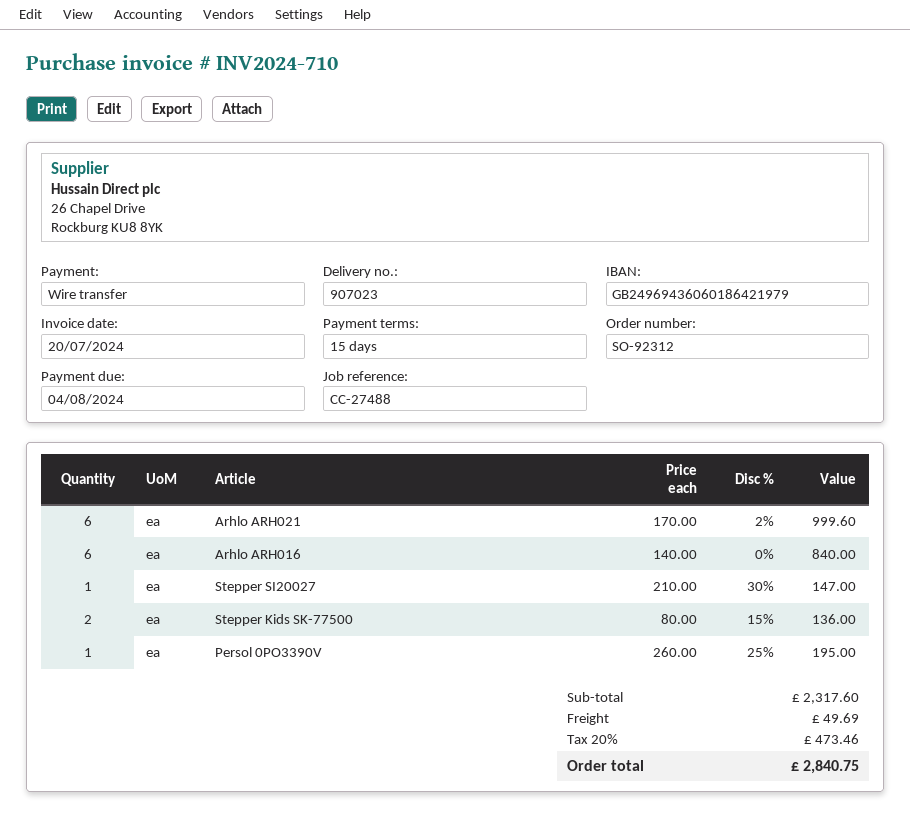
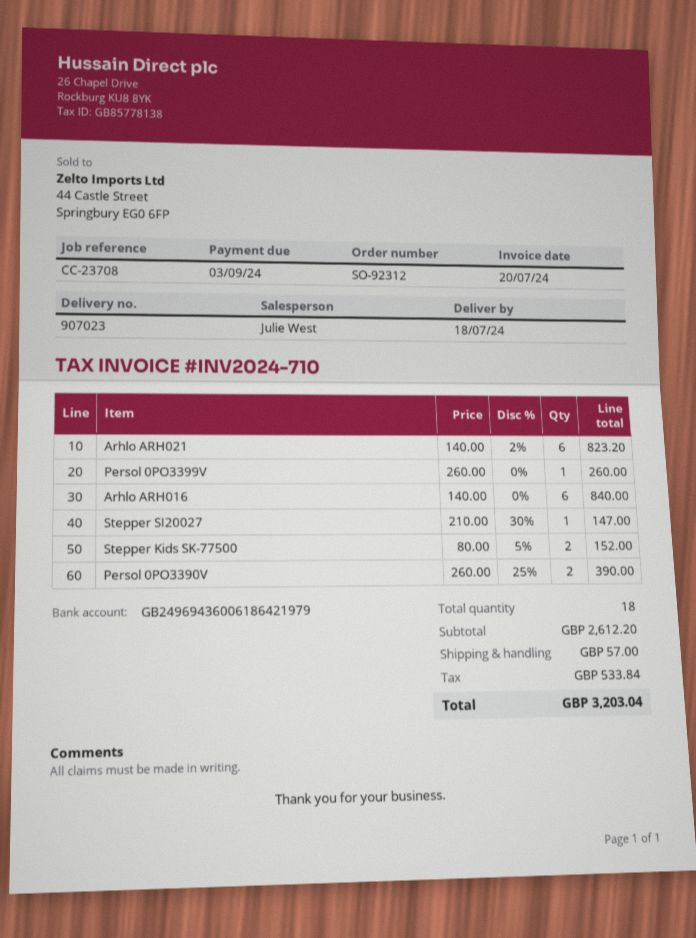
due date: 2024-08-04 -> 2024-09-03
reference: CC-27488 -> CC-23708
bank account: GB24969436060186421979 -> GB24969436006186421979
Arhlo ARH021: 6 x 170.00 - 2% = 999.60 -> 6 x 140.00 - 2% = 823.20
Stepper Kids SK-77500: 2 x 80.00 - 15% = 136.00 -> 2 x 80.00 - 5% = 152.00
Persol 0PO3390V: 1 x 260.00 - 25% = 195.00 -> 2 x 260.00 - 25% = 390.00
Persol 0PO3399V: none -> 1 x 260.00 = 260.00
subtotal: 2317.60 -> 2612.20
shipping: 49.69 -> 57.00
tax: 473.46 -> 533.84
total: 2840.75 -> 3203.04

